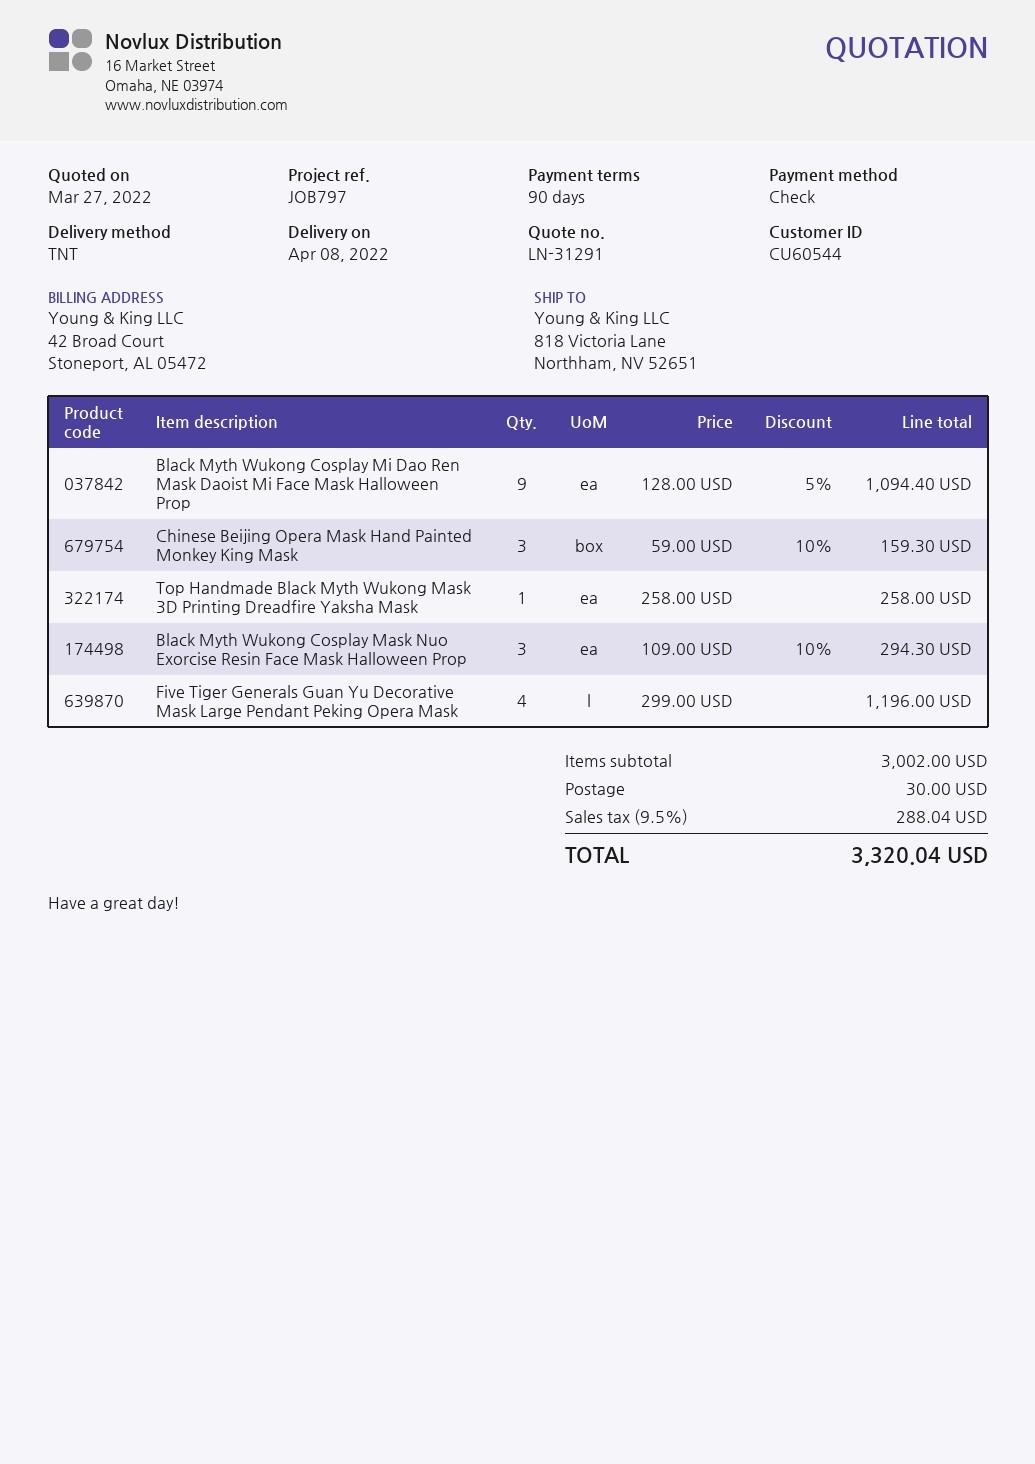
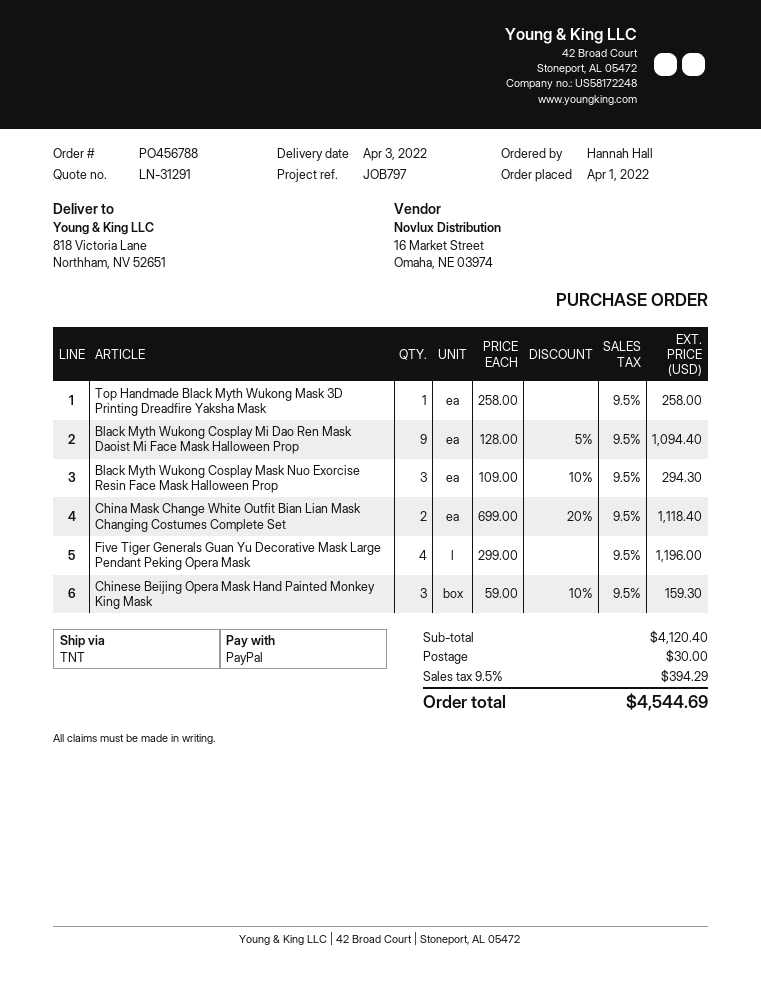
delivery date: 2022-04-08 -> 2022-04-03
payment method: cheque -> PayPal
China Mask Change White Outfit Bian Lian Mask Changing Costumes Complete Set: none -> 2 x 699.00 - 20% = 1118.40
subtotal: 3002.00 -> 4120.40
tax: 9.5% = 288.04 -> 9.5% = 394.29
total: 3320.04 -> 4544.69

